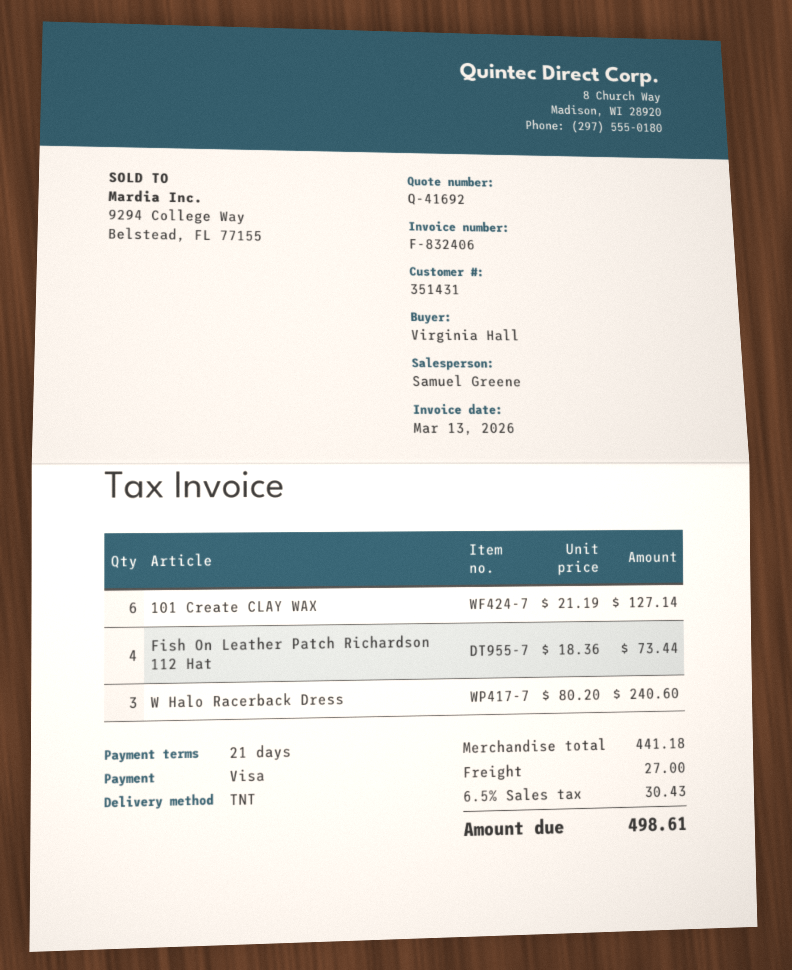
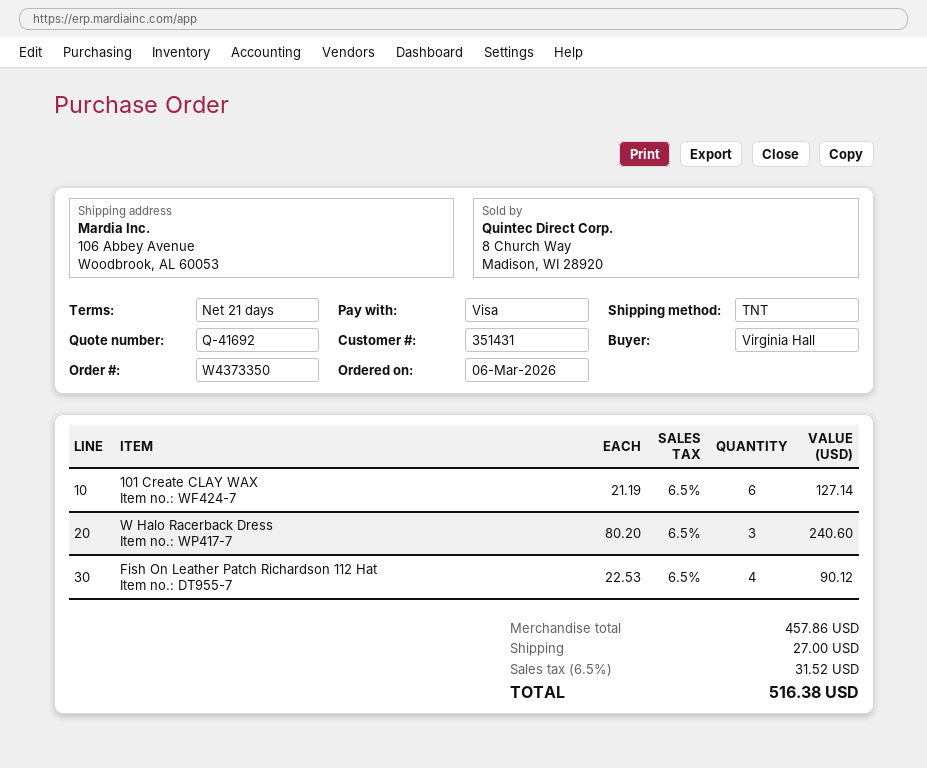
Fish On Leather Patch Richardson 112 Hat: 4 x 18.36 = 73.44 -> 4 x 22.53 = 90.12
subtotal: 441.18 -> 457.86
tax: 6.5% = 30.43 -> 6.5% = 31.52
total: 498.61 -> 516.38

